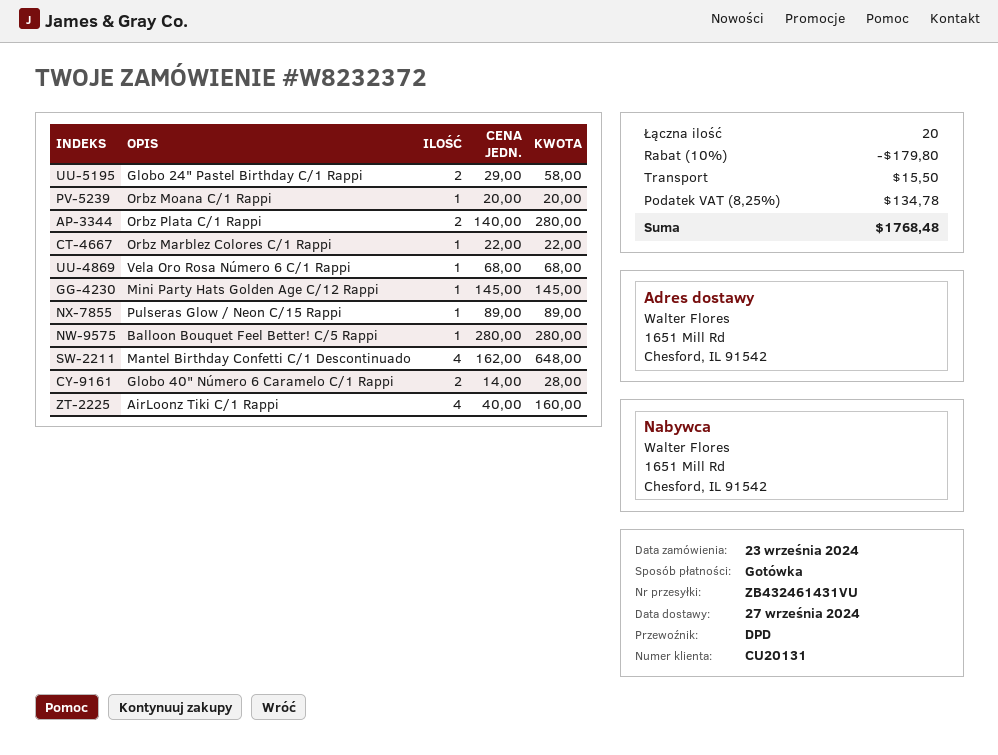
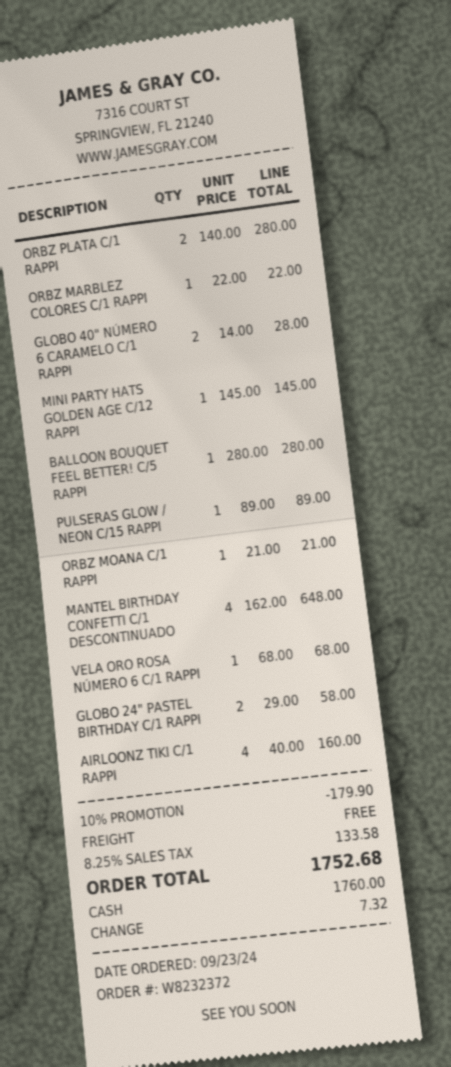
Orbz Moana C/1 Rappi: 1 x 20.00 = 20.00 -> 1 x 21.00 = 21.00
discount: 10% = 179.80 -> 10% = 179.90
shipping: 15.50 -> 0.00
tax: 8.25% = 134.78 -> 8.25% = 133.58
total: 1768.48 -> 1752.68

